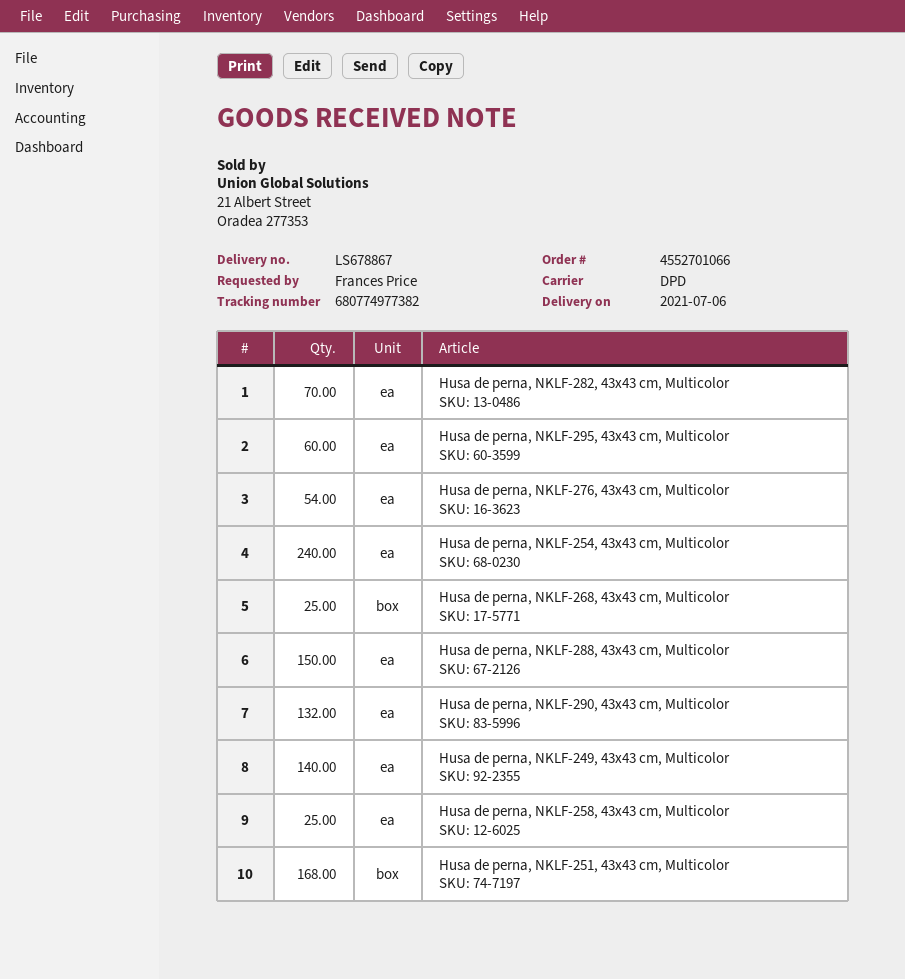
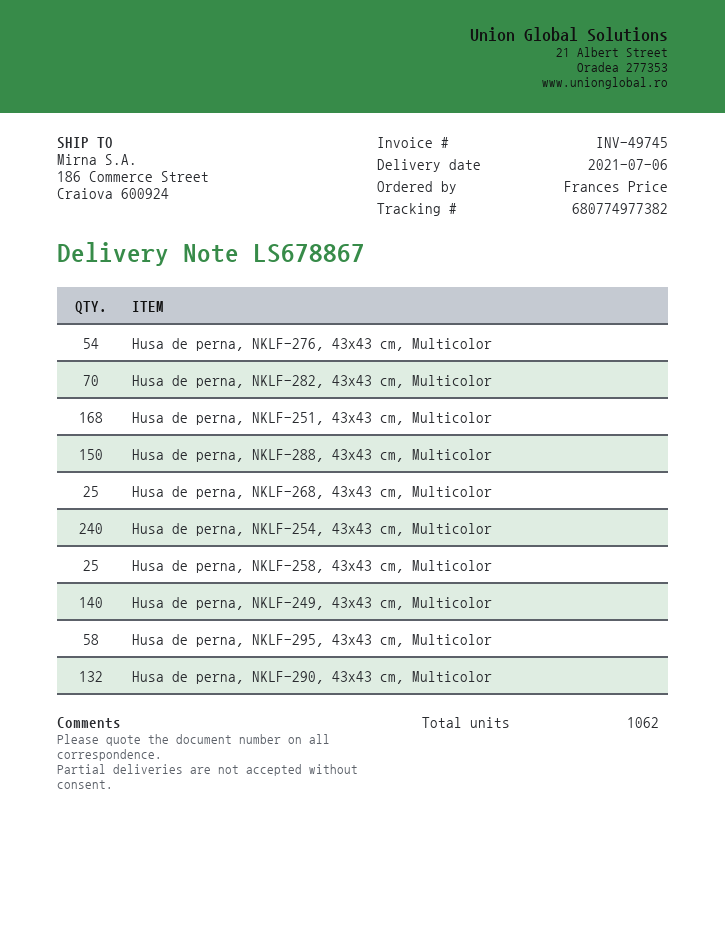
Husa de perna, NKLF-295, 43x43 cm, Multicolor: 60 -> 58

